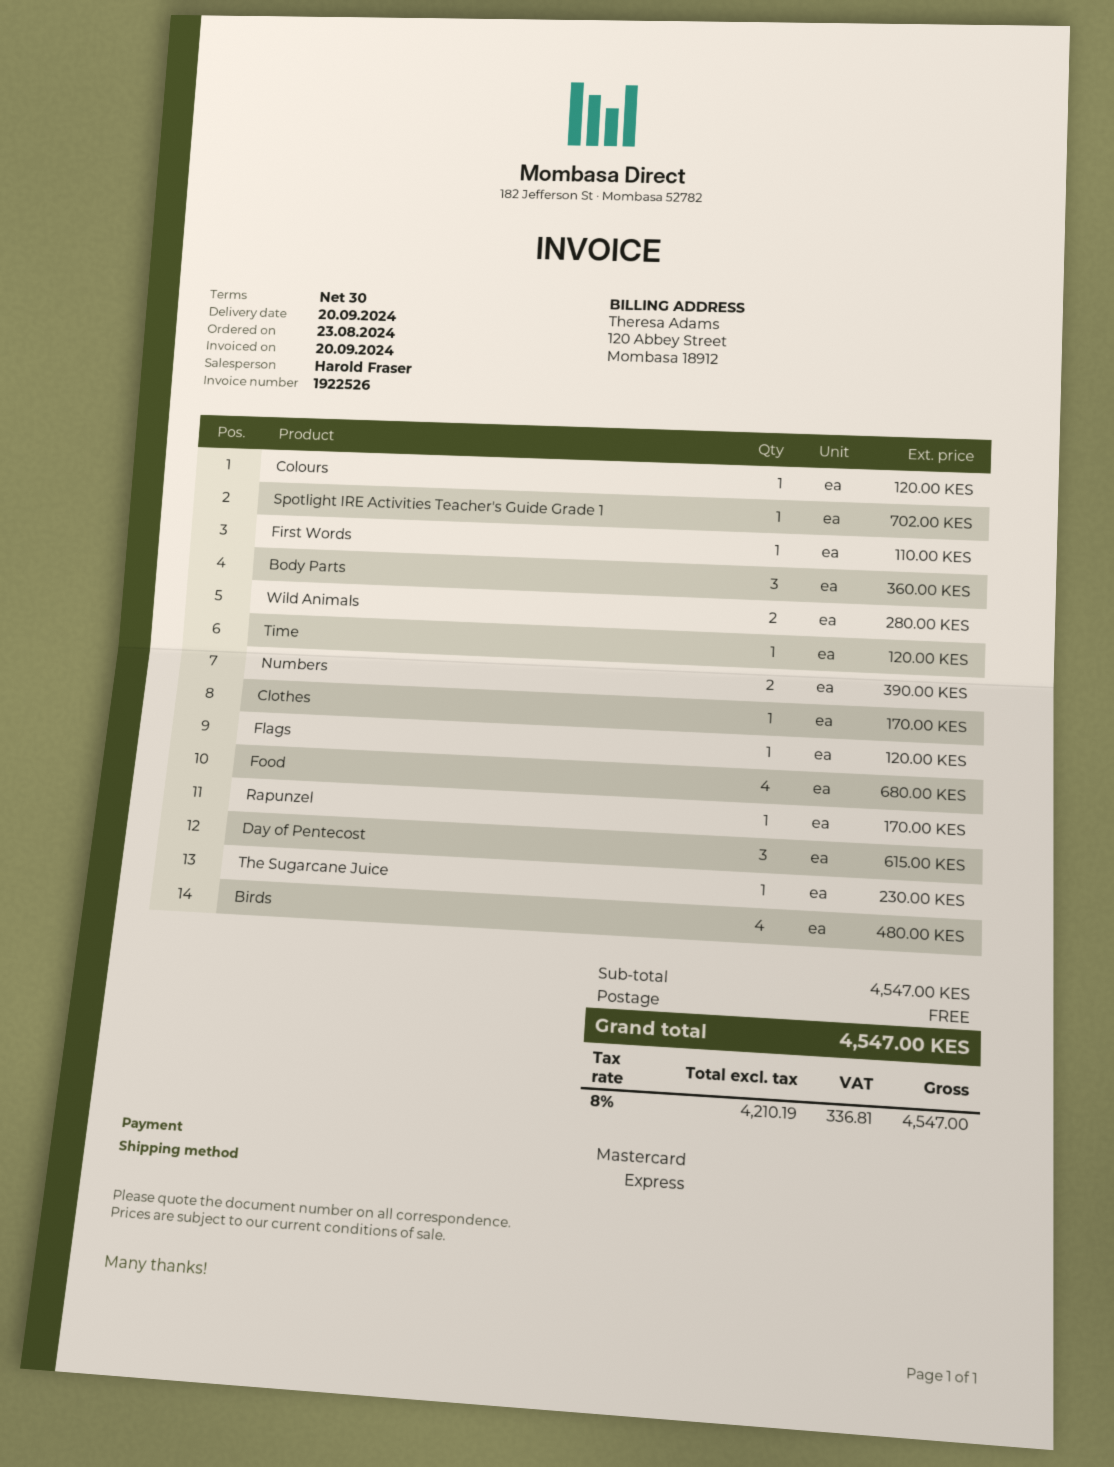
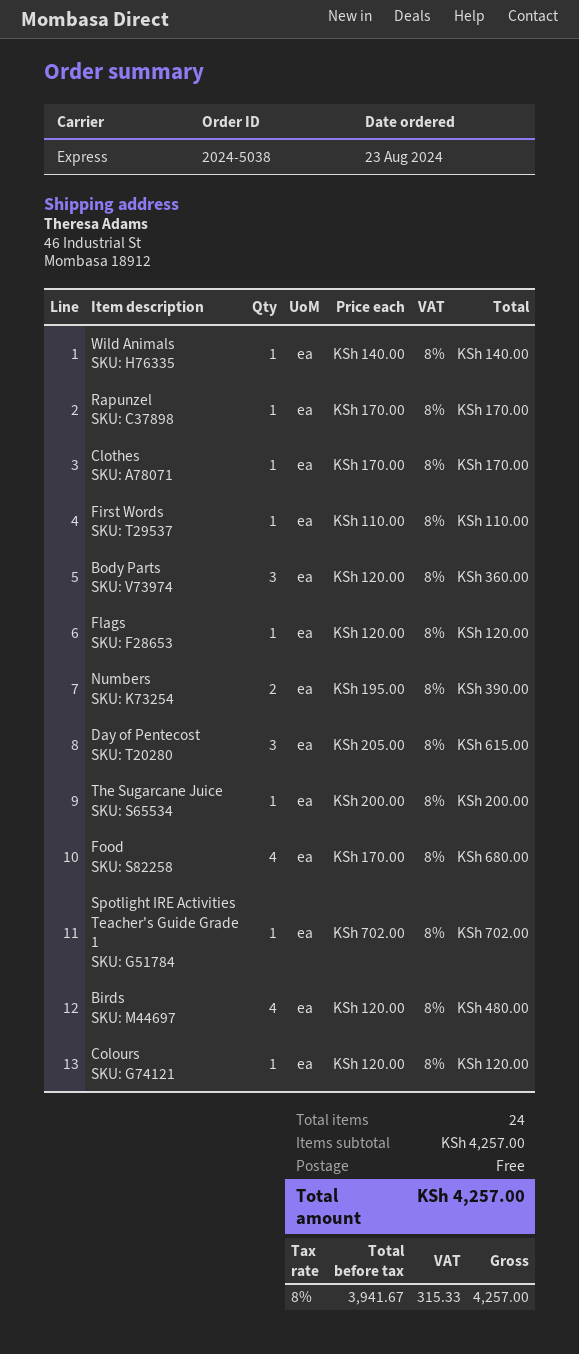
Wild Animals: 2 for 280.00 -> 1 for 140.00
Time: 1 for 120.00 -> none
The Sugarcane Juice: 1 for 230.00 -> 1 for 200.00
subtotal: 4547.00 -> 4257.00
net: 4210.19 -> 3941.67
tax: 8% = 336.81 -> 8% = 315.33
total: 4547.00 -> 4257.00

